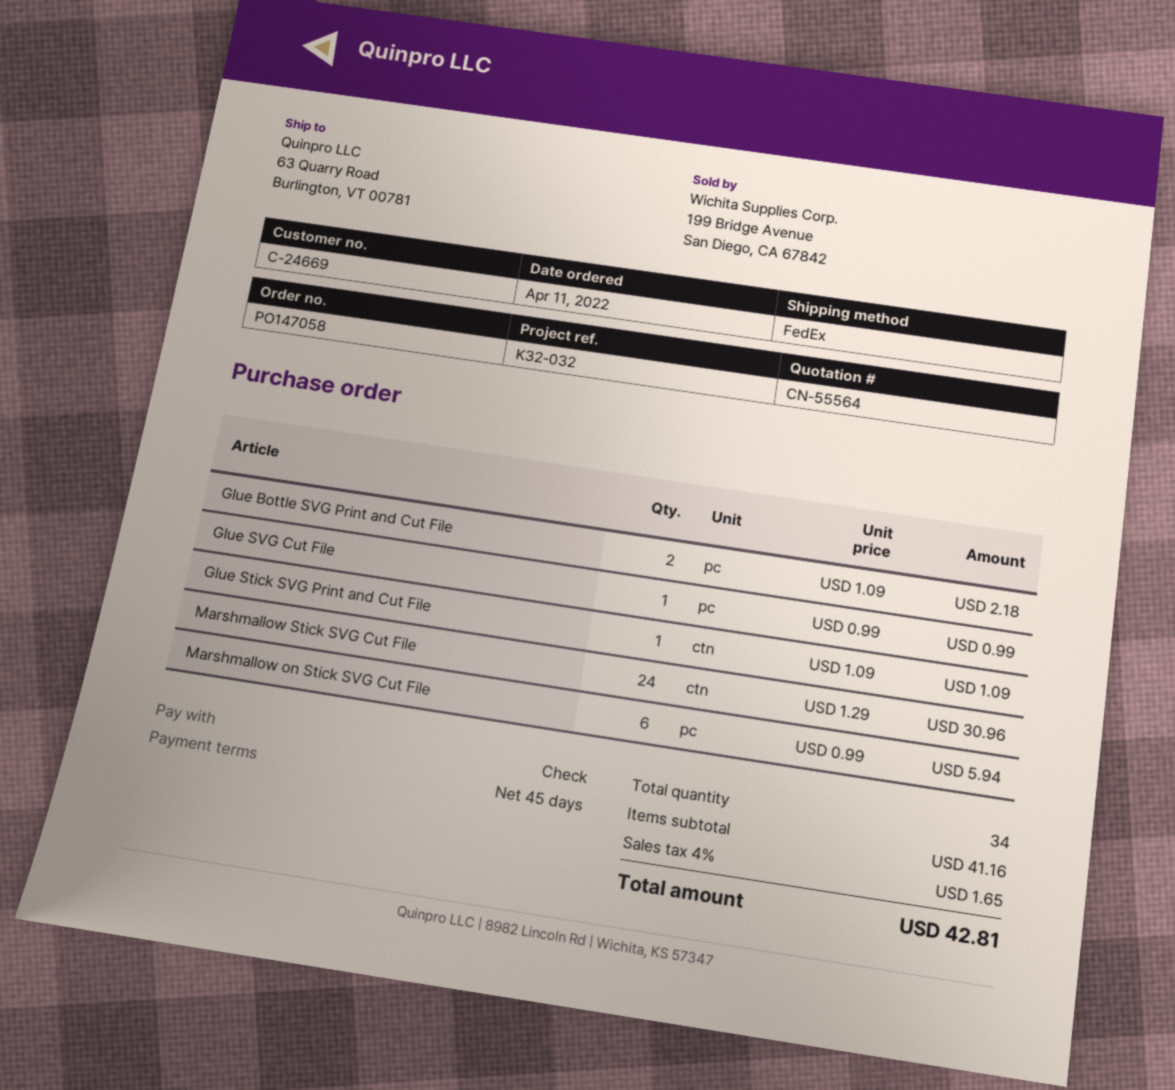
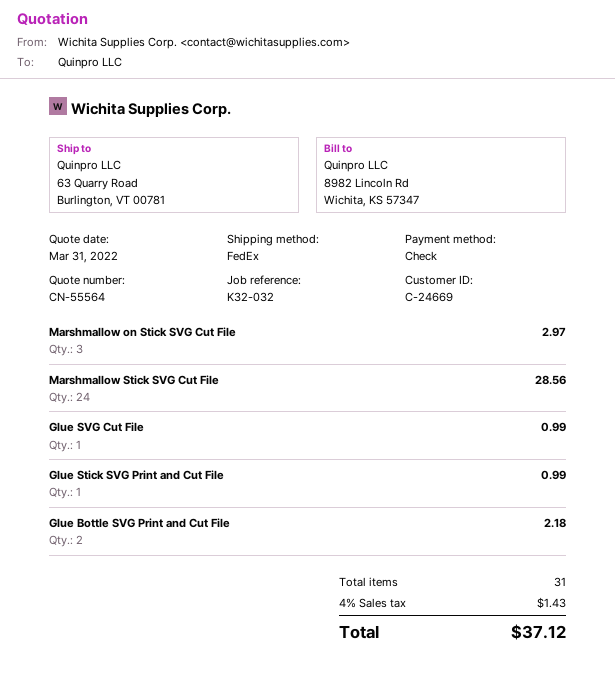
Glue Stick SVG Print and Cut File: 1 for 1.09 -> 1 for 0.99
Marshmallow Stick SVG Cut File: 24 for 30.96 -> 24 for 28.56
Marshmallow on Stick SVG Cut File: 6 for 5.94 -> 3 for 2.97
total quantity: 34 -> 31
tax: 4% = 1.65 -> 4% = 1.43
total: 42.81 -> 37.12

